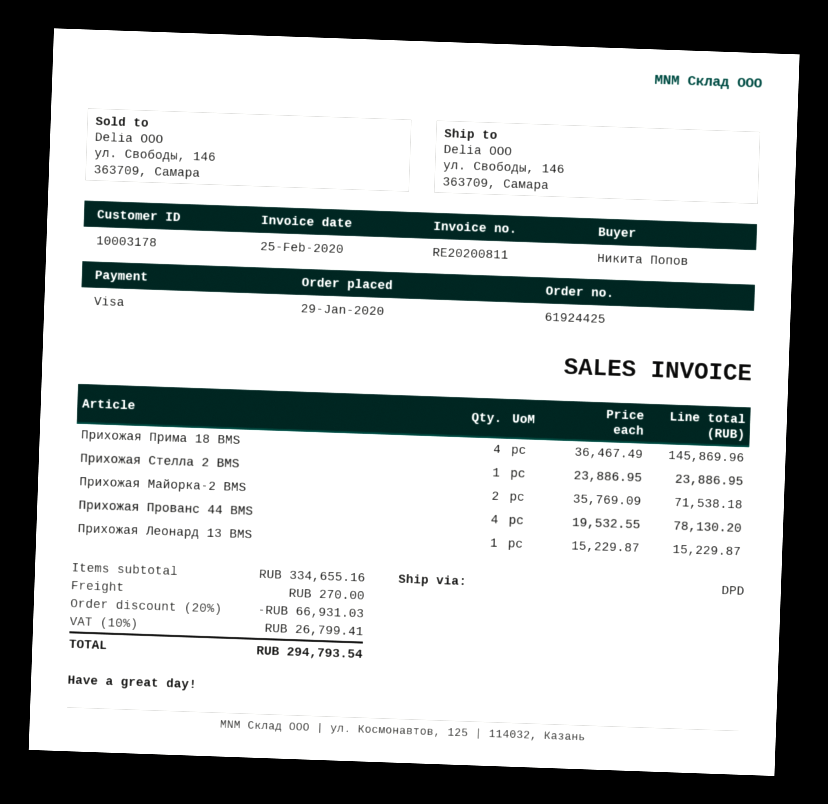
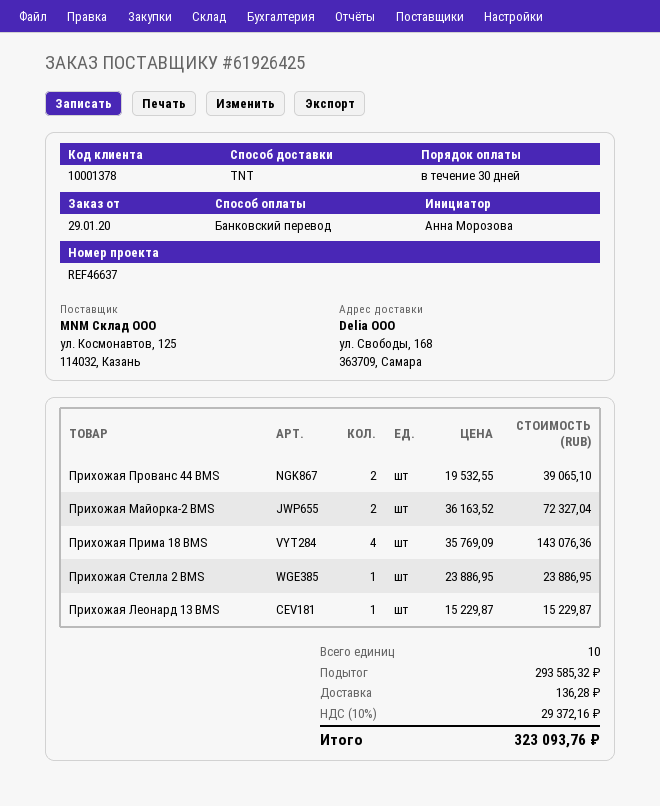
order number: 61924425 -> 61926425
customer number: 10003178 -> 10001378
ordered by: Никита Попов -> Анна Морозова
payment method: Visa -> bank transfer
shipping method: DPD -> TNT
ship to: ул. Свободы, 146, 363709, Самара -> ул. Свободы, 168, 363709, Самара
Прихожая Прима 18 BMS: 4 x 36467.49 = 145869.96 -> 4 x 35769.09 = 143076.36
Прихожая Майорка-2 BMS: 2 x 35769.09 = 71538.18 -> 2 x 36163.52 = 72327.04
Прихожая Прованс 44 BMS: 4 x 19532.55 = 78130.20 -> 2 x 19532.55 = 39065.10
subtotal: 334655.16 -> 293585.32
discount: 20% = 66931.03 -> none
shipping: 270.00 -> 136.28
tax: 10% = 26799.41 -> 10% = 29372.16
total: 294793.54 -> 323093.76

